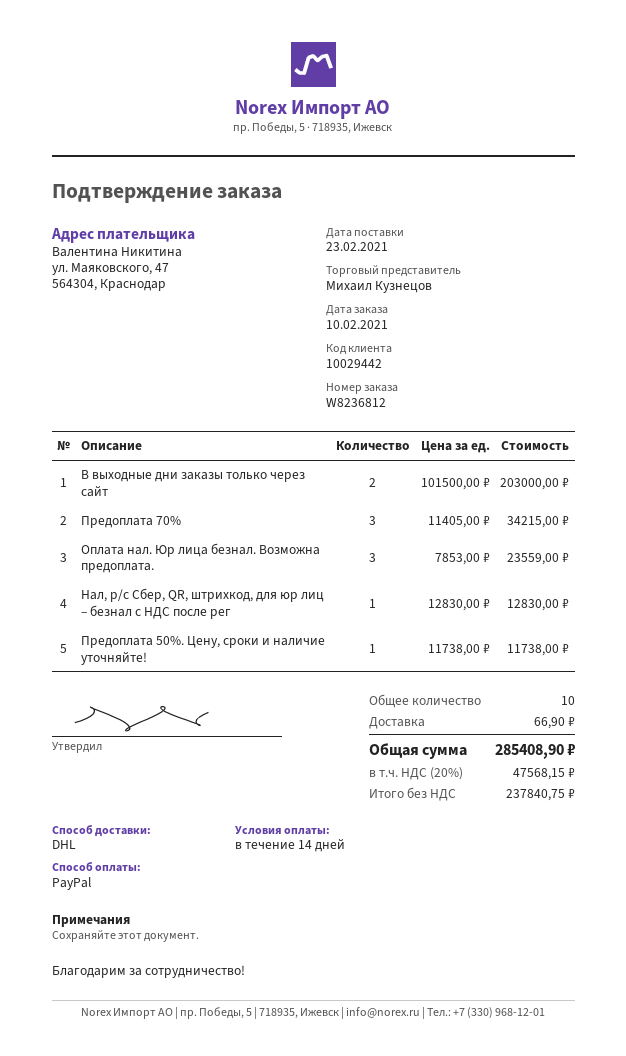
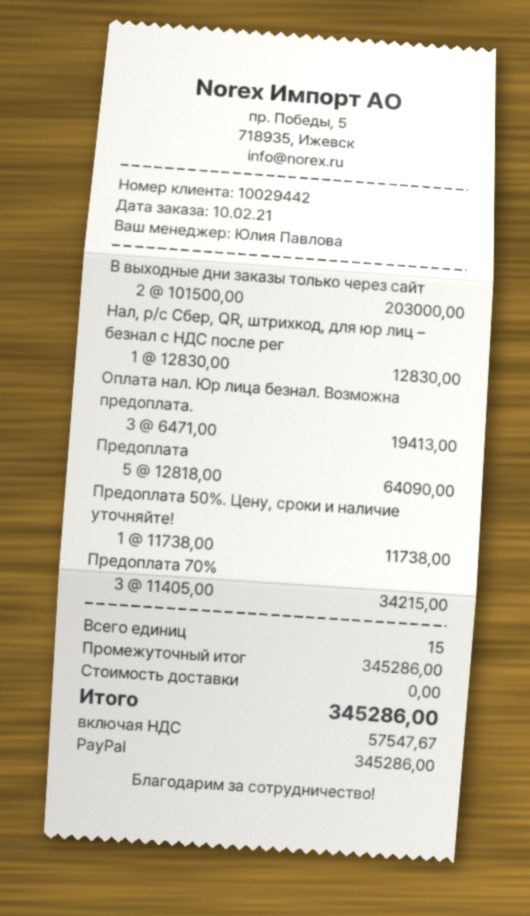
sales rep: Михаил Кузнецов -> Юлия Павлова
Оплата нал. Юр лица безнал. Возможна предоплата.: 3 x 7853.00 = 23559.00 -> 3 x 6471.00 = 19413.00
Предоплата: none -> 5 x 12818.00 = 64090.00
total quantity: 10 -> 15
shipping: 66.90 -> 0.00
tax: 47568.15 -> 57547.67
total: 285408.90 -> 345286.00

